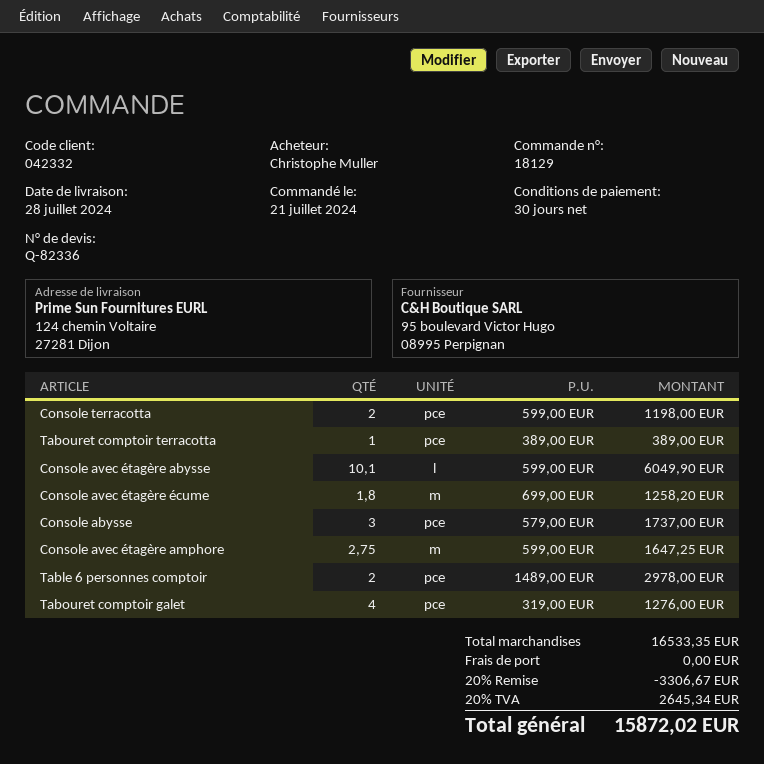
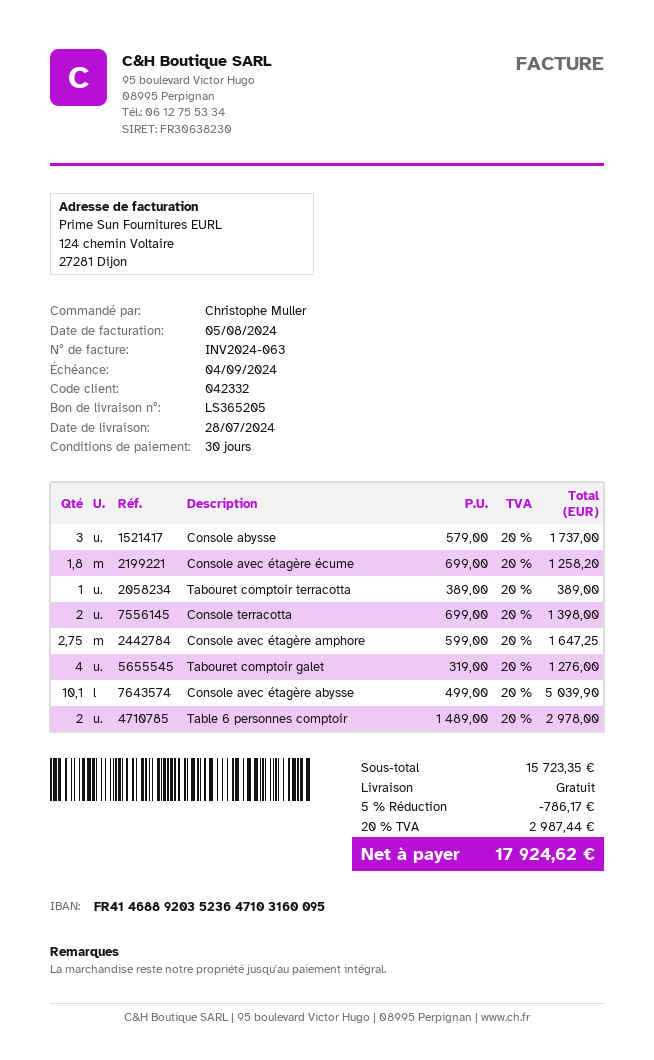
Console terracotta: 2 x 599.00 = 1198.00 -> 2 x 699.00 = 1398.00
Console avec étagère abysse: 10.1 x 599.00 = 6049.90 -> 10.1 x 499.00 = 5039.90
subtotal: 16533.35 -> 15723.35
discount: 20% = 3306.67 -> 5% = 786.17
tax: 20% = 2645.34 -> 20% = 2987.44
total: 15872.02 -> 17924.62

